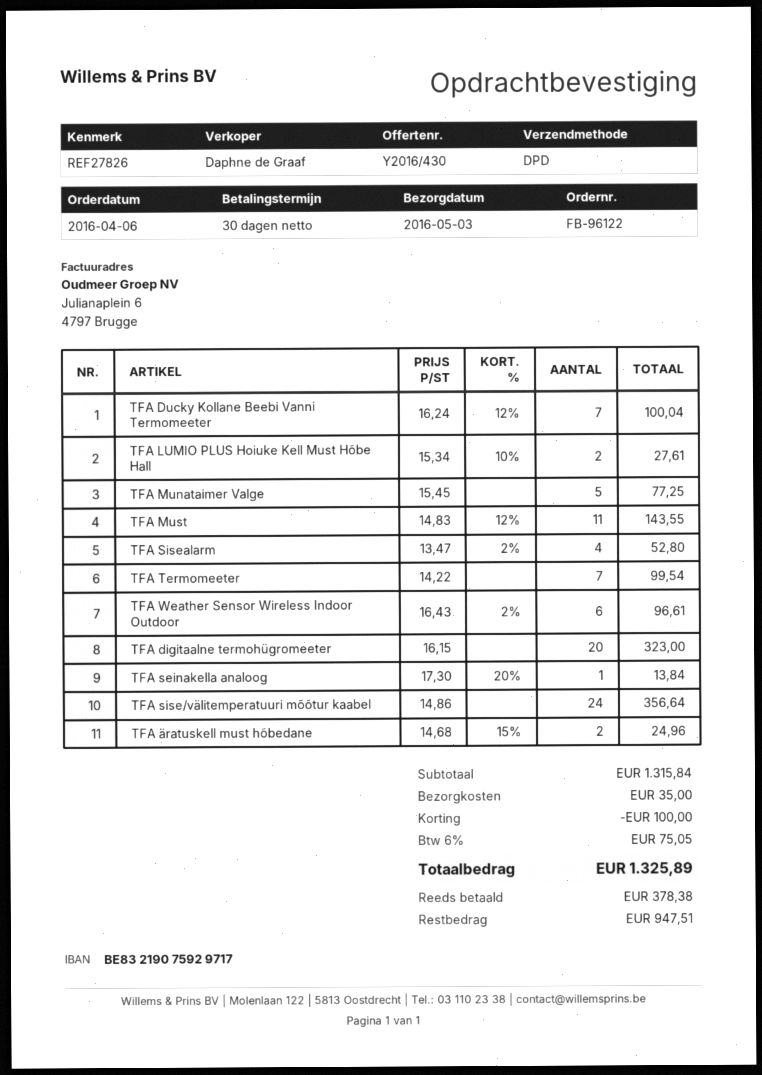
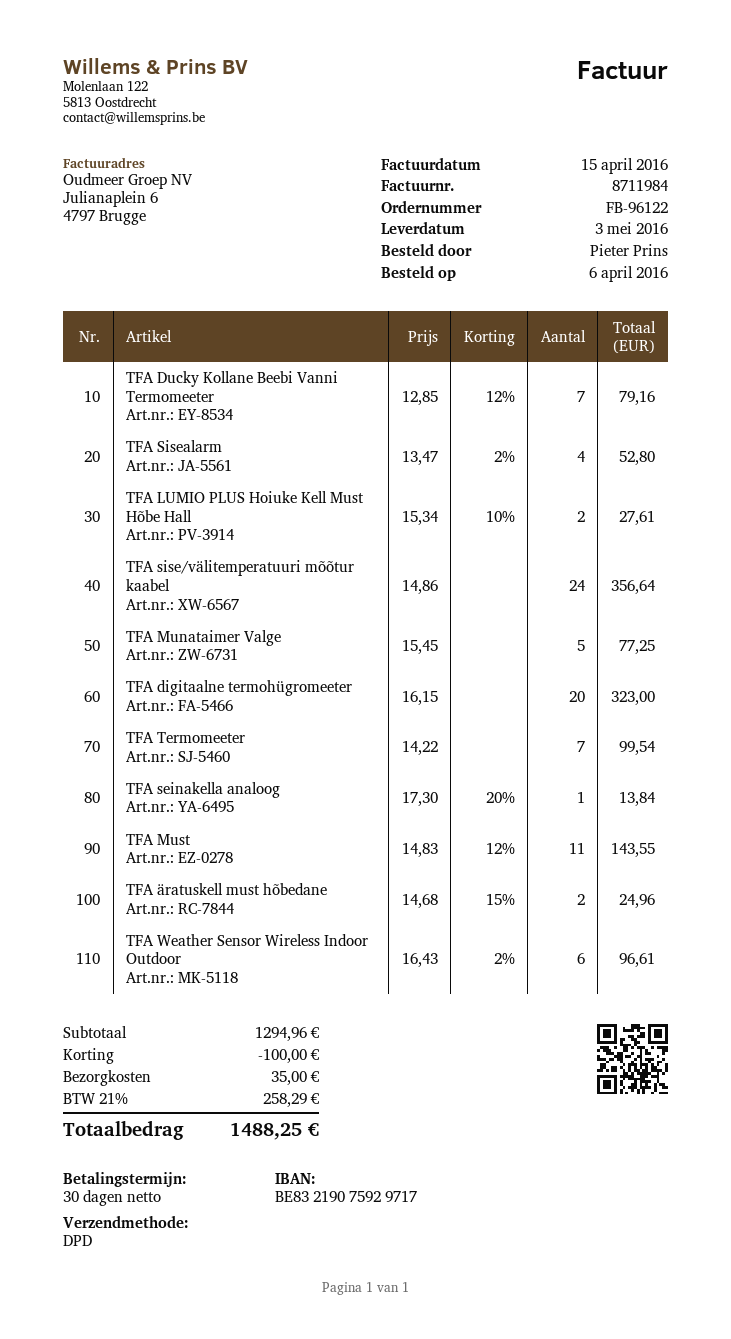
TFA Ducky Kollane Beebi Vanni Termomeeter: 7 x 16.24 - 12% = 100.04 -> 7 x 12.85 - 12% = 79.16
subtotal: 1315.84 -> 1294.96
tax: 6% = 75.05 -> 21% = 258.29
total: 1325.89 -> 1488.25

